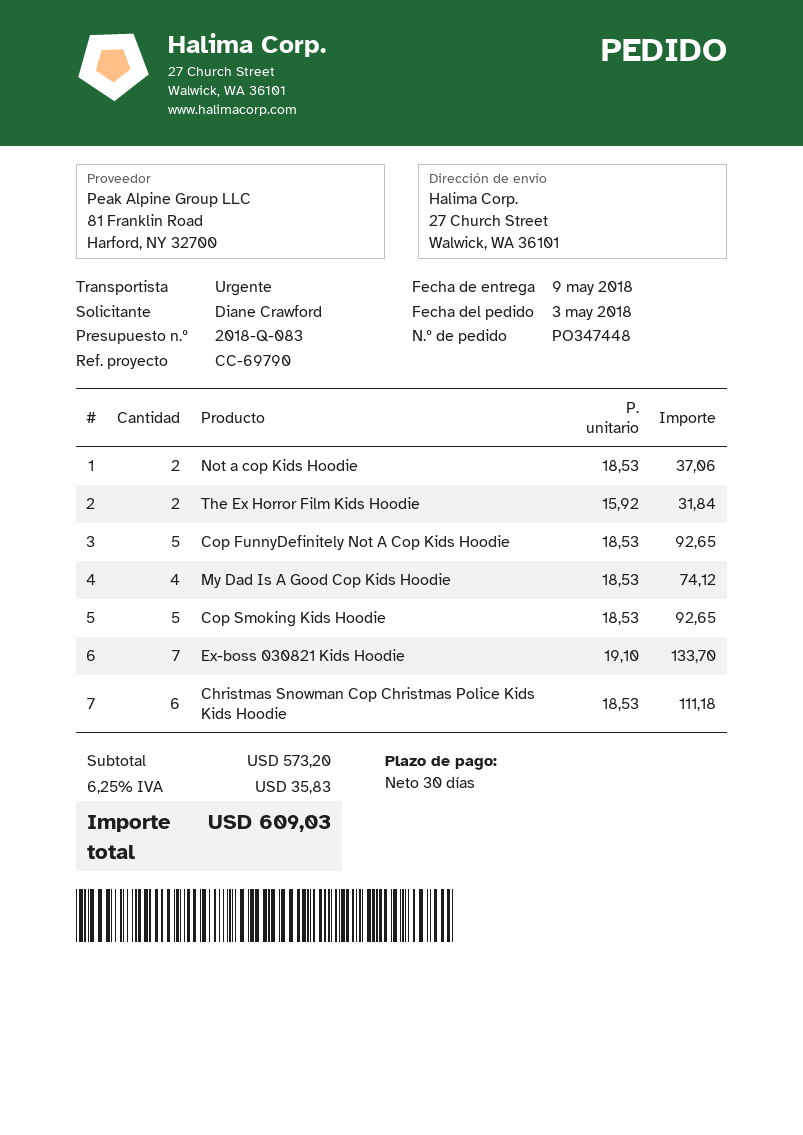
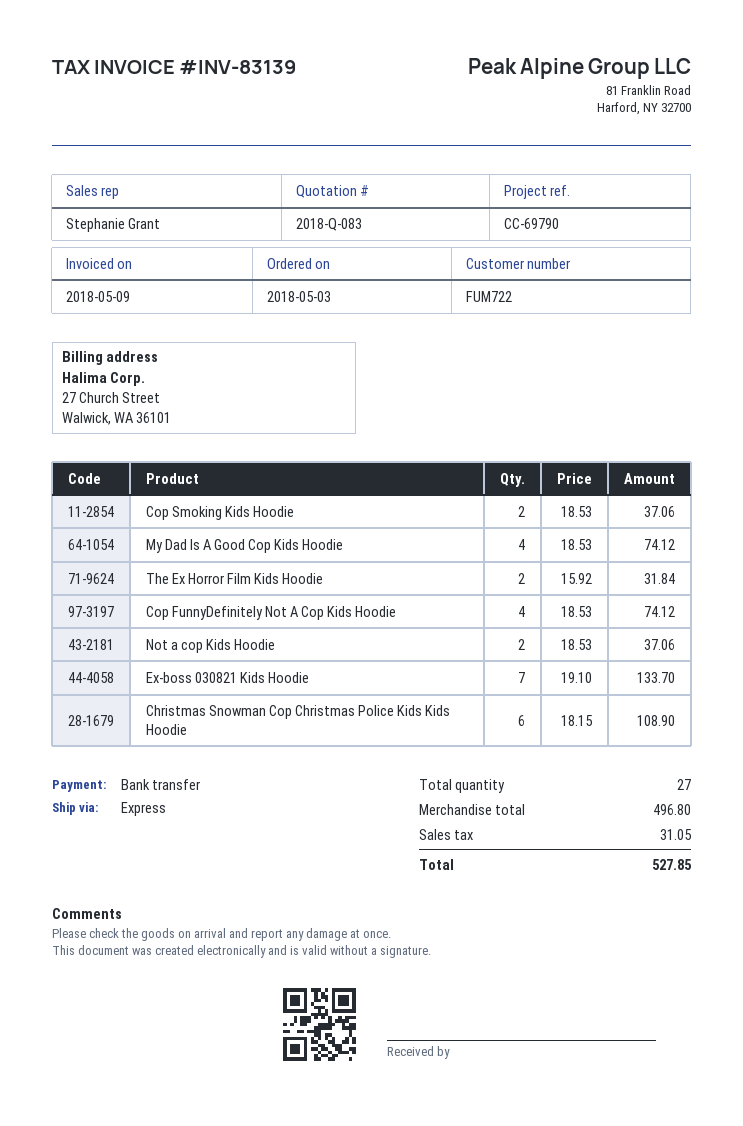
Cop FunnyDefinitely Not A Cop Kids Hoodie: 5 x 18.53 = 92.65 -> 4 x 18.53 = 74.12
Cop Smoking Kids Hoodie: 5 x 18.53 = 92.65 -> 2 x 18.53 = 37.06
Christmas Snowman Cop Christmas Police Kids Kids Hoodie: 6 x 18.53 = 111.18 -> 6 x 18.15 = 108.90
subtotal: 573.20 -> 496.80
tax: 35.83 -> 31.05
total: 609.03 -> 527.85

